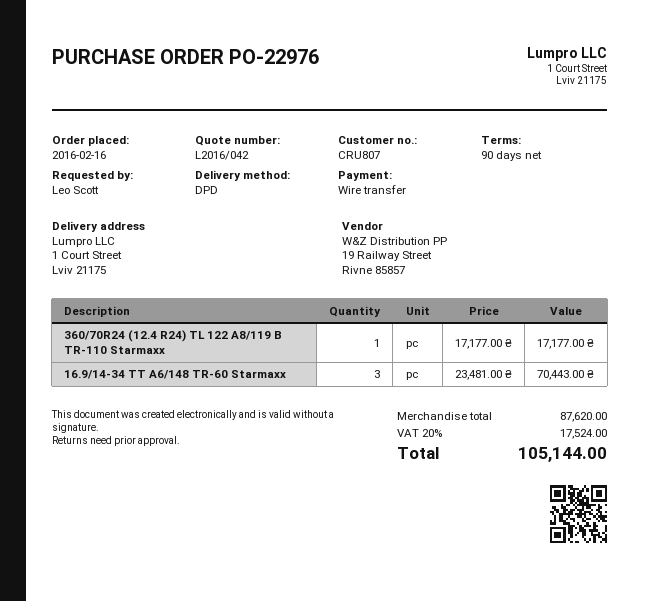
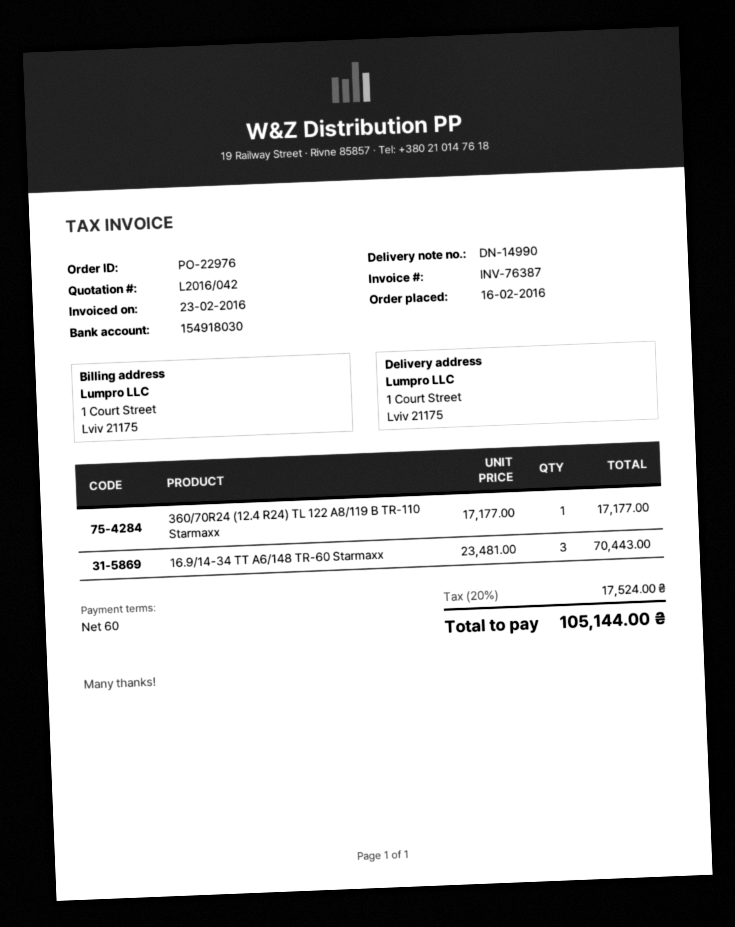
payment terms: 90 days -> 60 days

